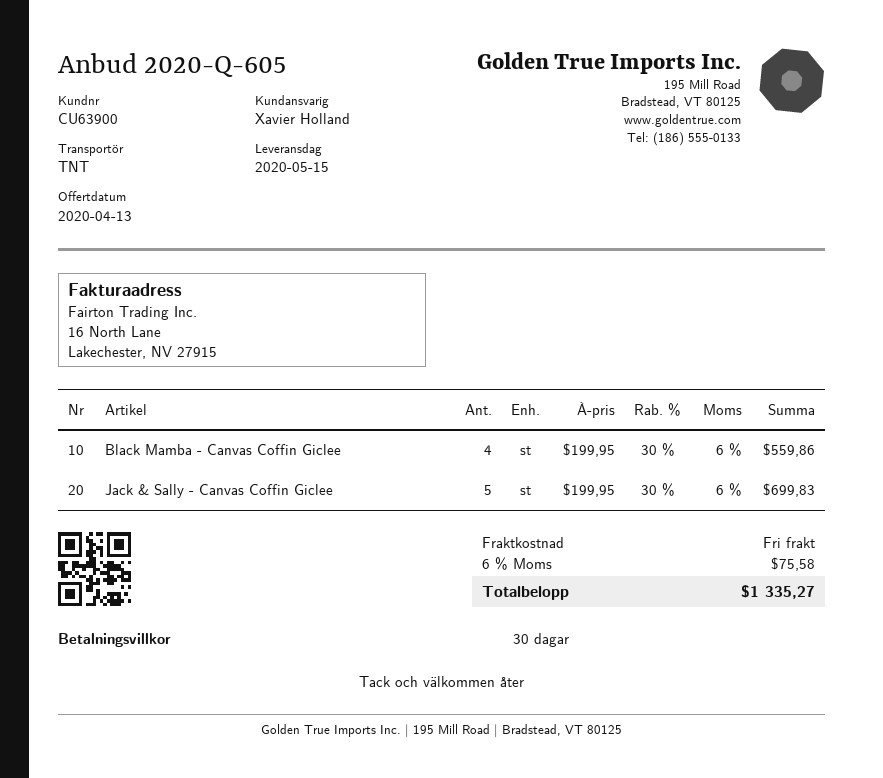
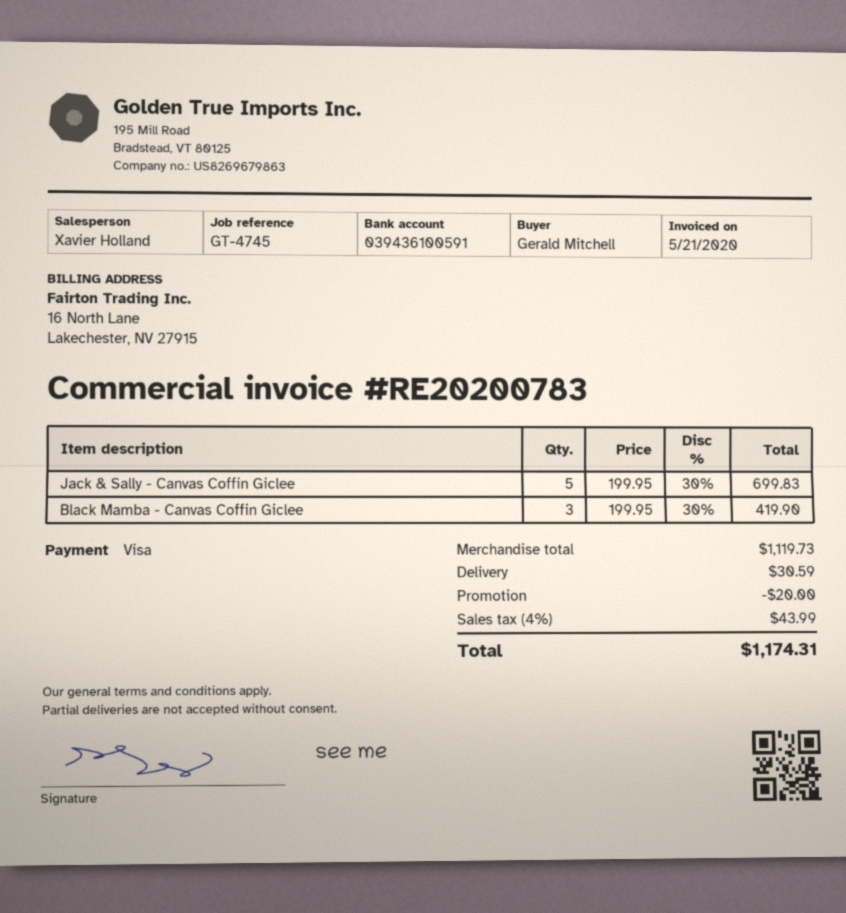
Black Mamba - Canvas Coffin Giclee: 4 x 199.95 - 30% = 559.86 -> 3 x 199.95 - 30% = 419.90
discount: none -> 20.00
shipping: 0.00 -> 30.59
tax: 6% = 75.58 -> 4% = 43.99
total: 1335.27 -> 1174.31

